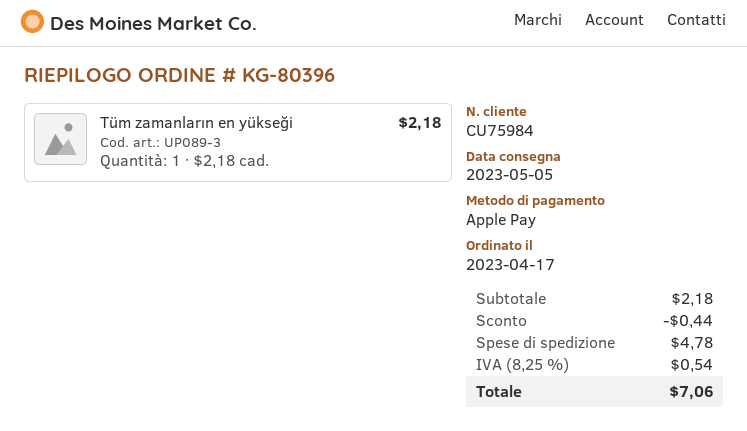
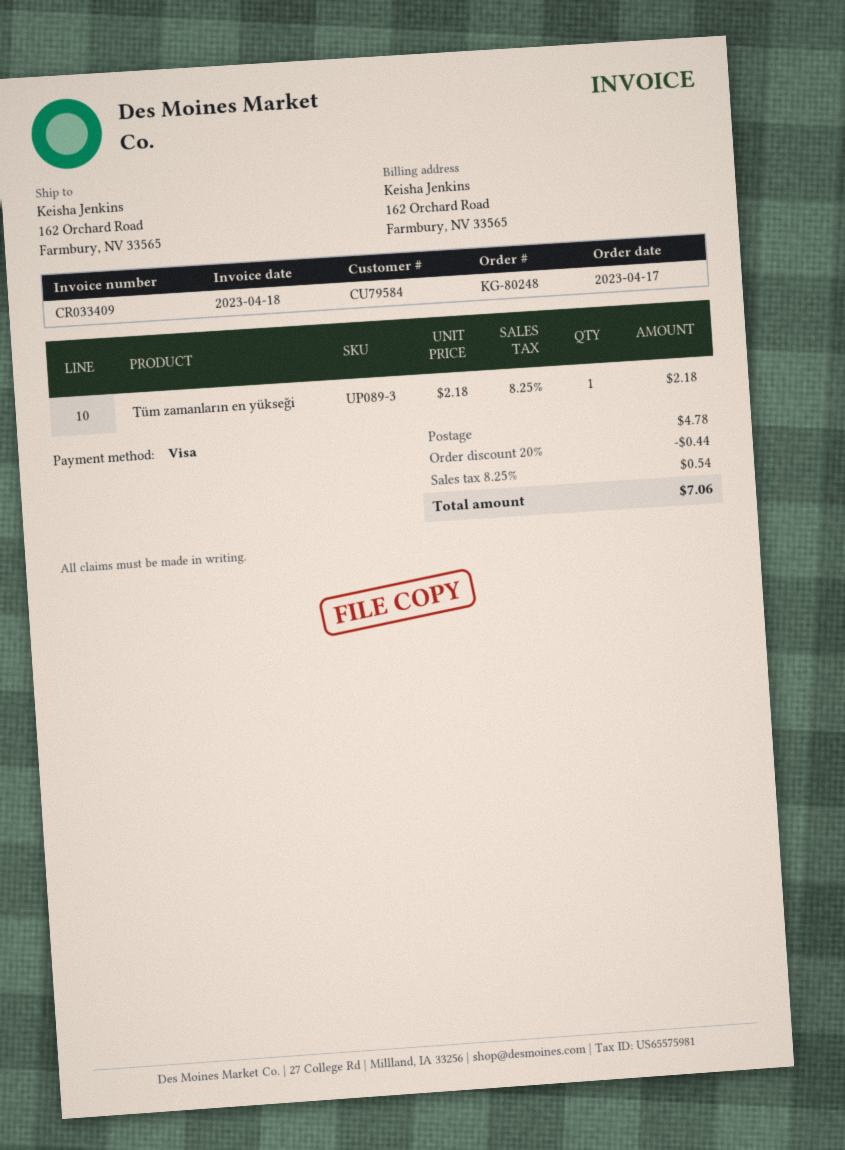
order number: KG-80396 -> KG-80248
customer number: CU75984 -> CU79584
payment method: Apple Pay -> Visa

